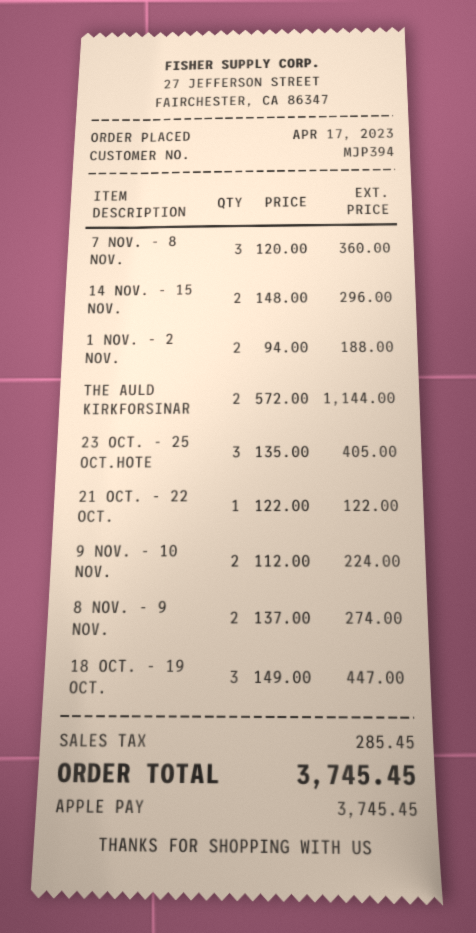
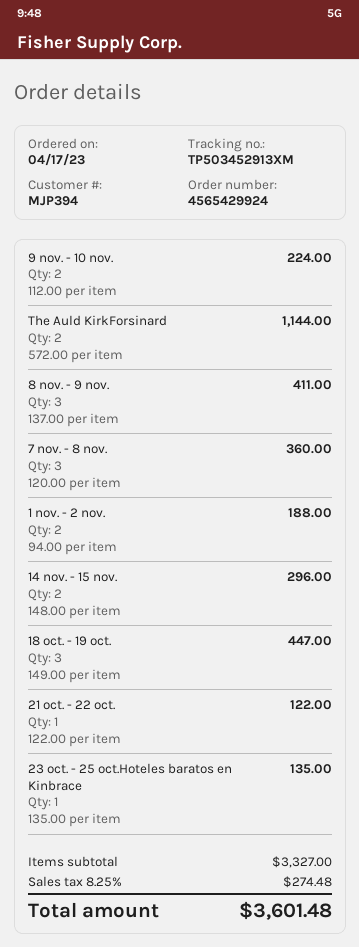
23 OCT. - 25 OCT.HOTE: 3 x 135.00 = 405.00 -> 1 x 135.00 = 135.00
8 NOV. - 9 NOV.: 2 x 137.00 = 274.00 -> 3 x 137.00 = 411.00
tax: 285.45 -> 274.48
total: 3745.45 -> 3601.48

